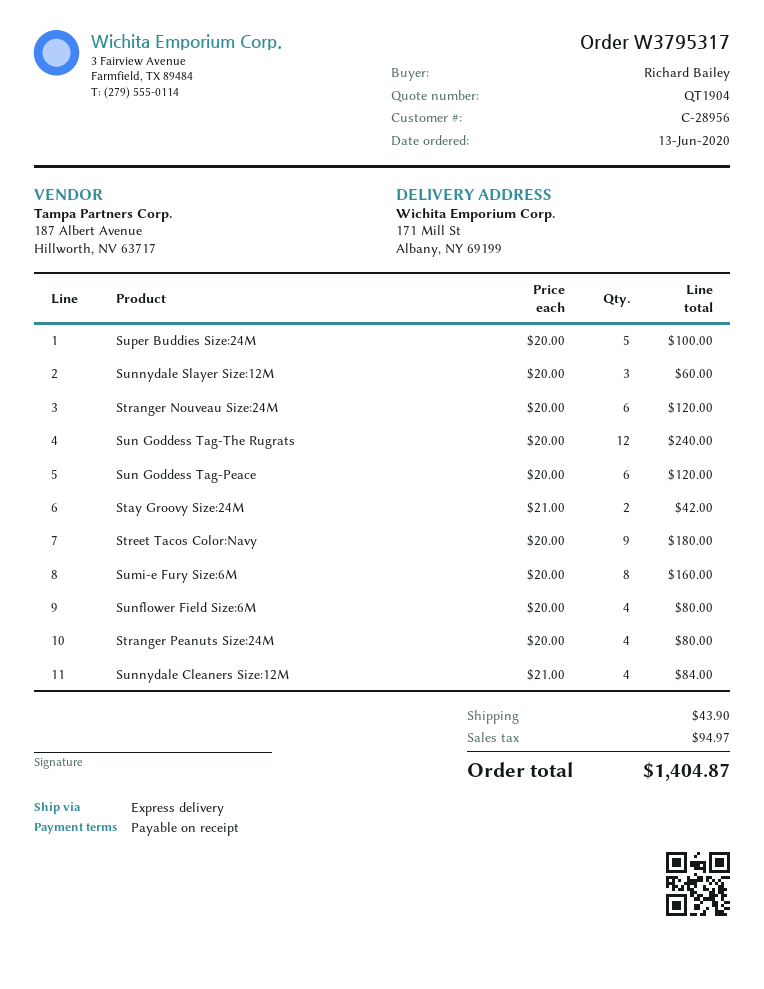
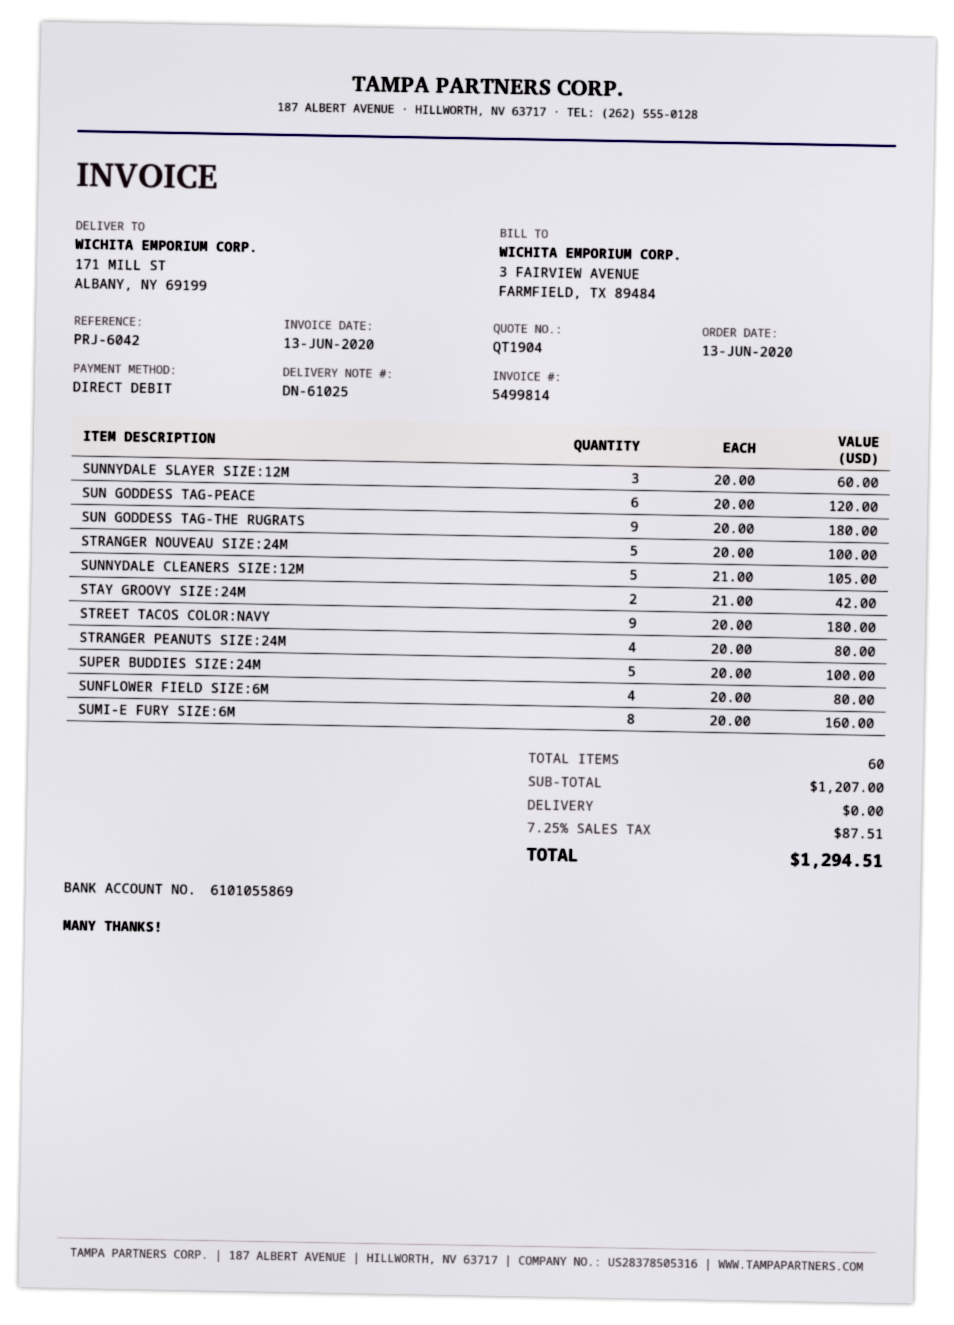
Stranger Nouveau Size:24M: 6 x 20.00 = 120.00 -> 5 x 20.00 = 100.00
Sun Goddess Tag-The Rugrats: 12 x 20.00 = 240.00 -> 9 x 20.00 = 180.00
Sunnydale Cleaners Size:12M: 4 x 21.00 = 84.00 -> 5 x 21.00 = 105.00
shipping: 43.90 -> 0.00
tax: 94.97 -> 87.51
total: 1404.87 -> 1294.51

